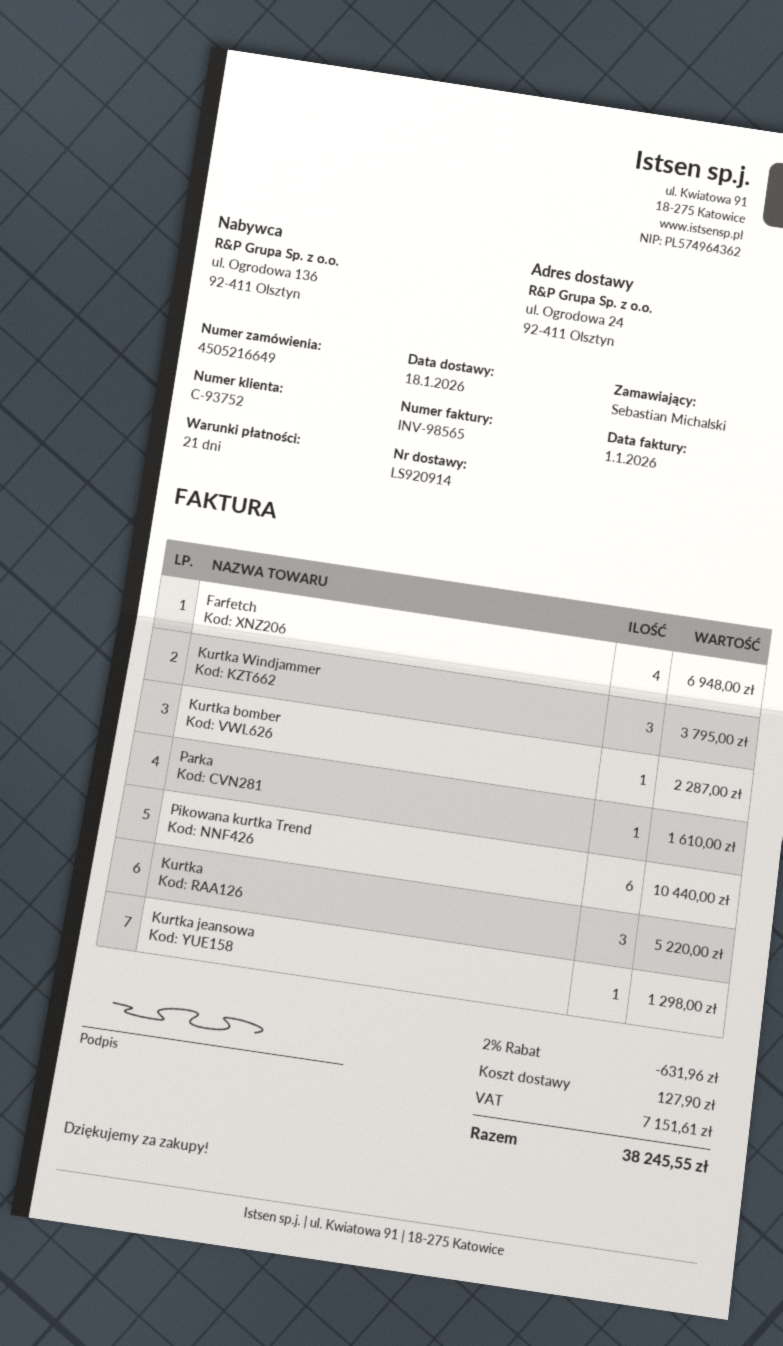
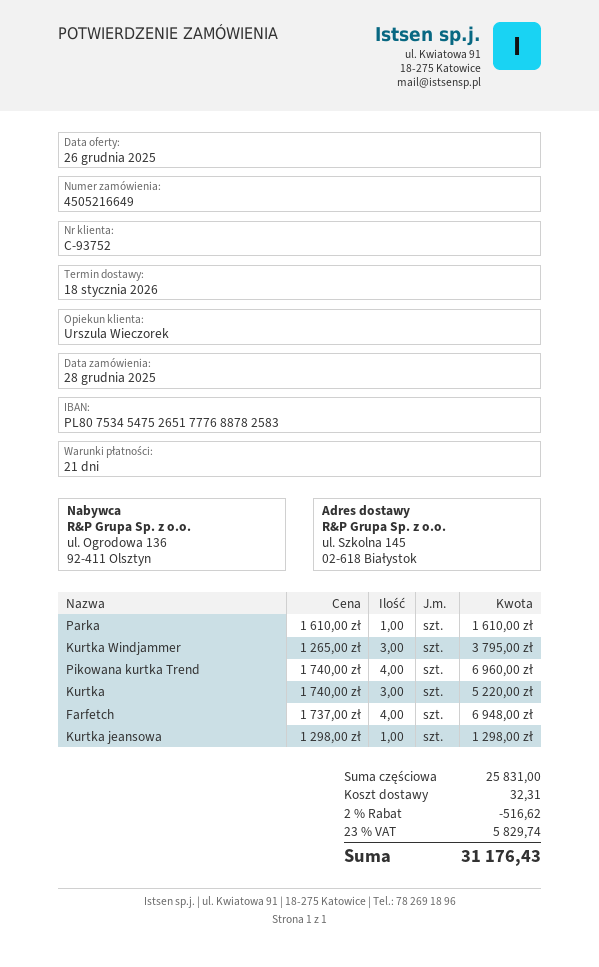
ship to: ul. Ogrodowa 24, 92-411 Olsztyn -> ul. Szkolna 145, 02-618 Białystok
Kurtka bomber: 1 for 2287.00 -> none
Pikowana kurtka Trend: 6 for 10440.00 -> 4 for 6960.00
discount: 2% = 631.96 -> 2% = 516.62
shipping: 127.90 -> 32.31
tax: 7151.61 -> 5829.74
total: 38245.55 -> 31176.43

